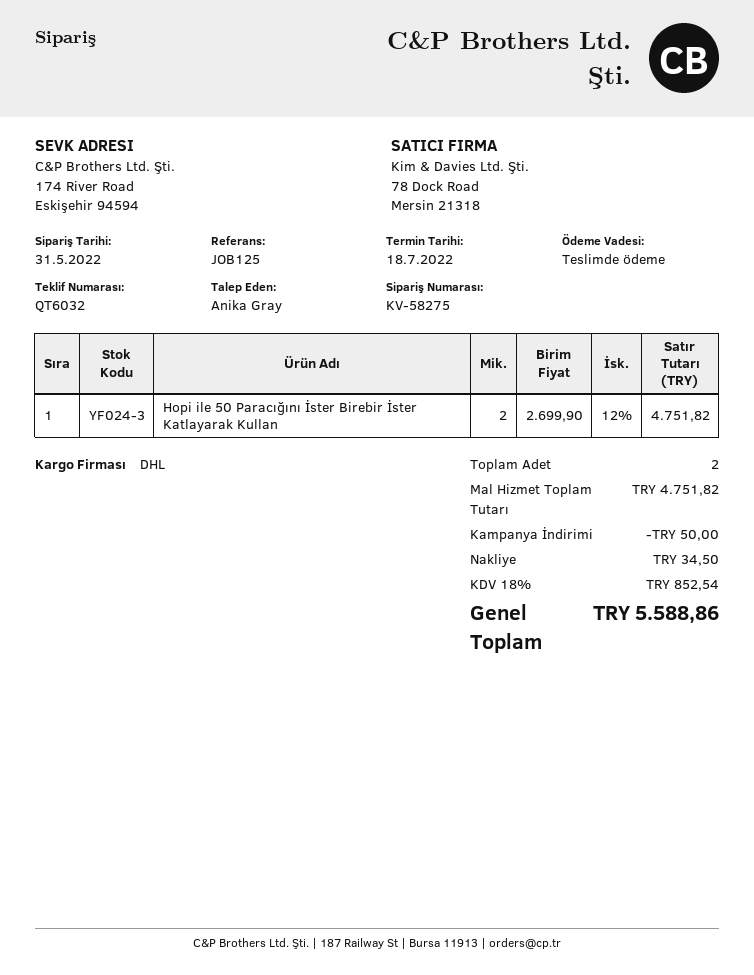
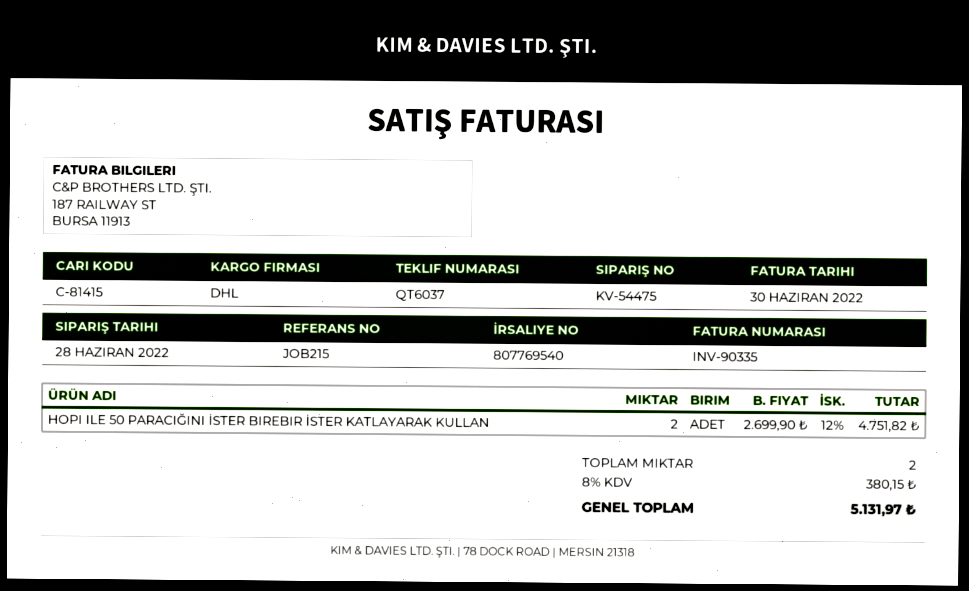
quote number: QT6032 -> QT6037
order number: KV-58275 -> KV-54475
order date: 2022-05-31 -> 2022-06-28
reference: JOB125 -> JOB215
discount: 50.00 -> none
shipping: 34.50 -> none
tax: 18% = 852.54 -> 8% = 380.15
total: 5588.86 -> 5131.97

